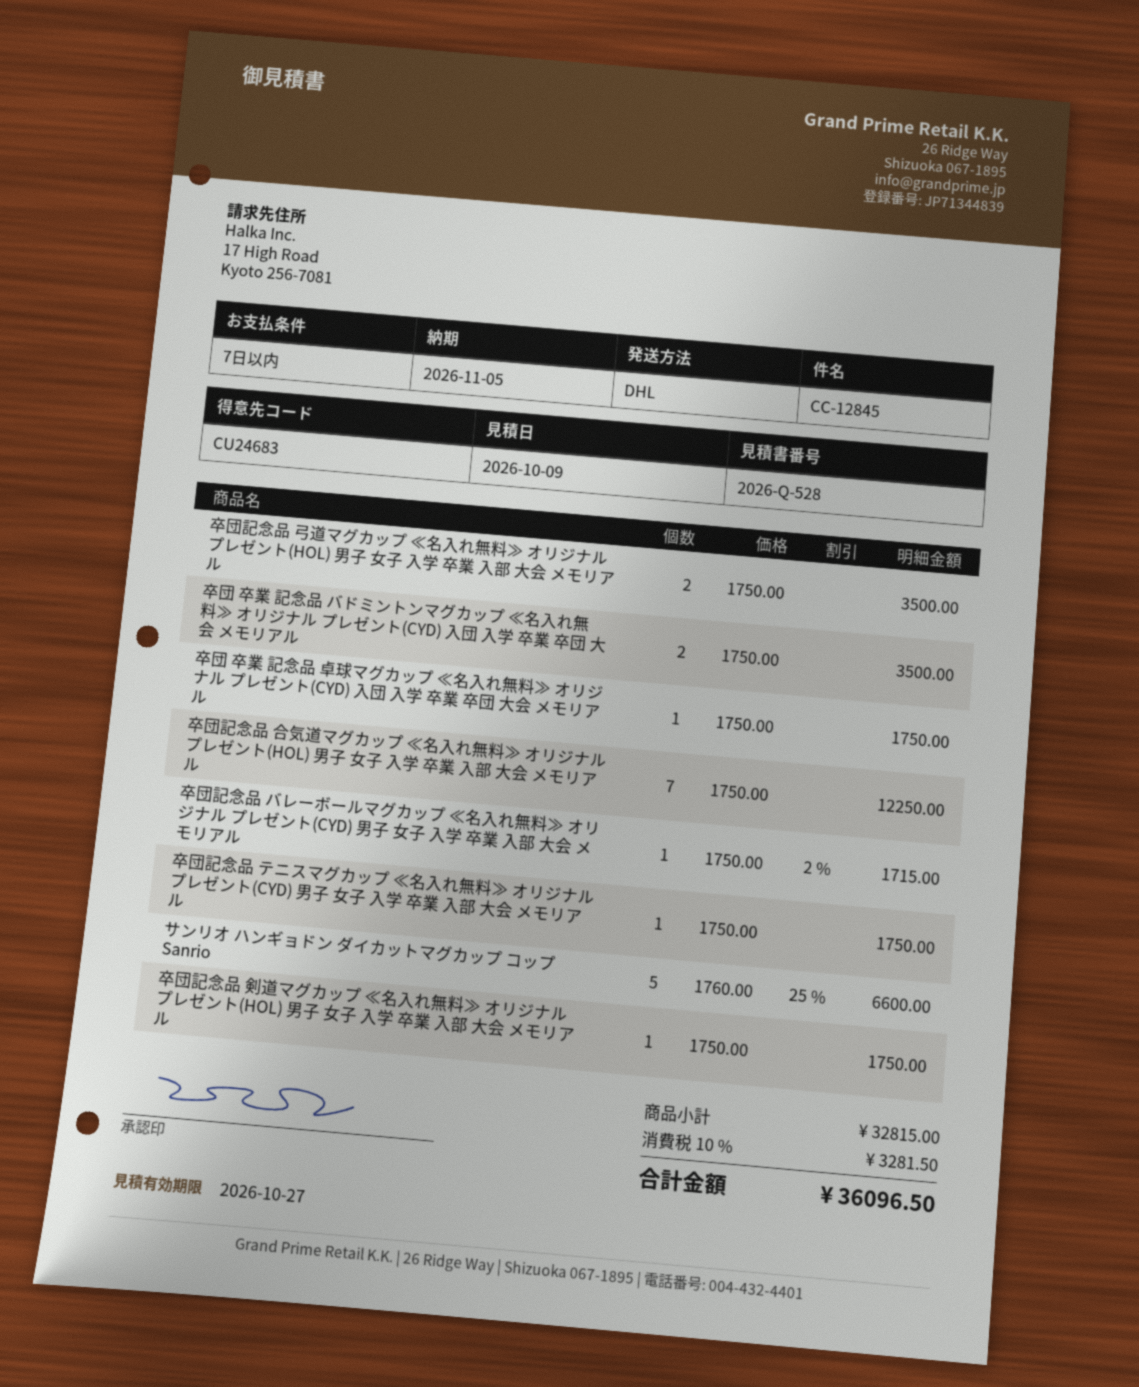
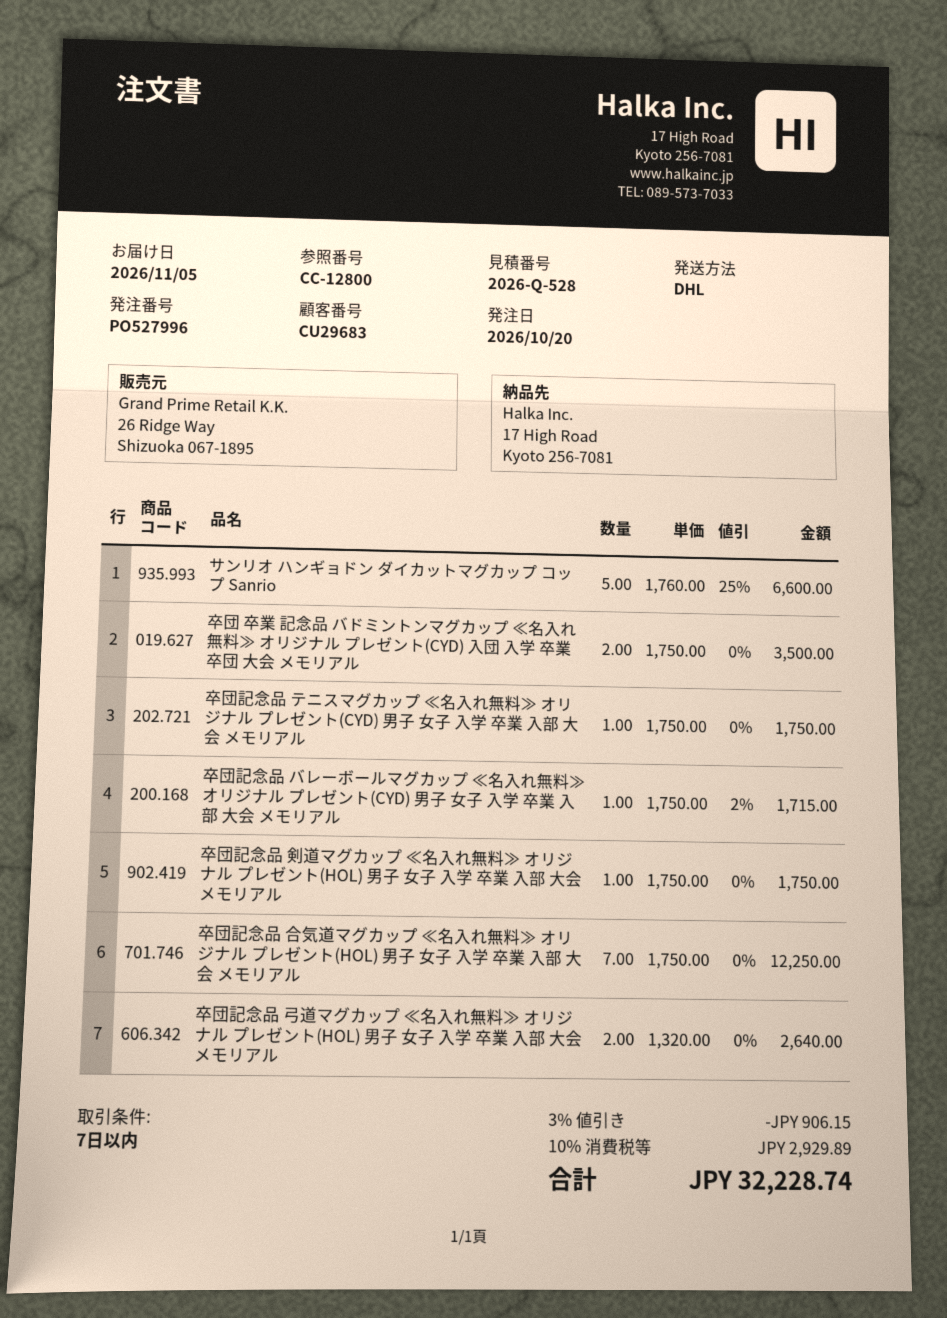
customer number: CU24683 -> CU29683
reference: CC-12845 -> CC-12800
卒団記念品 弓道マグカップ ≪名入れ無料≫ オリジナル プレゼント(HOL) 男子 女子 入学 卒業 入部 大会 メモリアル: 2 x 1750.00 = 3500.00 -> 2 x 1320.00 = 2640.00
卒団 卒業 記念品 卓球マグカップ ≪名入れ無料≫ オリジナル プレゼント(CYD) 入団 入学 卒業 卒団 大会 メモリアル: 1 x 1750.00 = 1750.00 -> none
discount: none -> 3% = 906.15
tax: 10% = 3281.50 -> 10% = 2929.89
total: 36096.50 -> 32228.74

